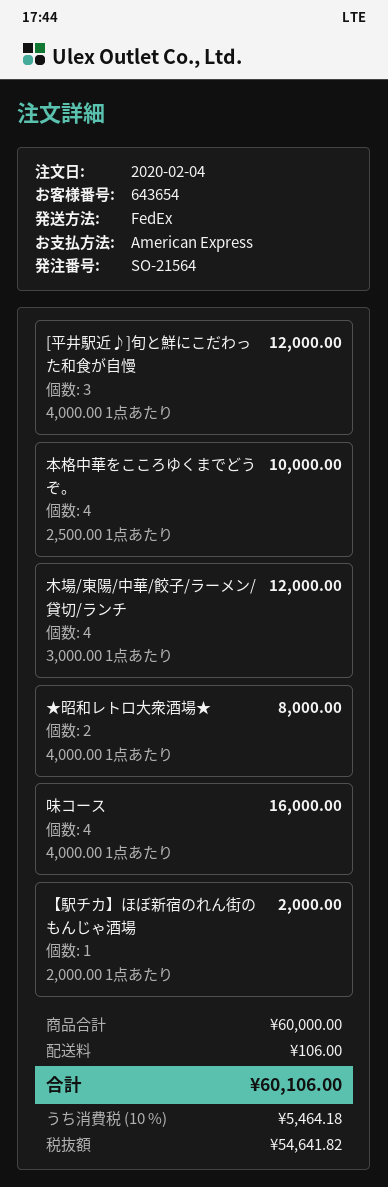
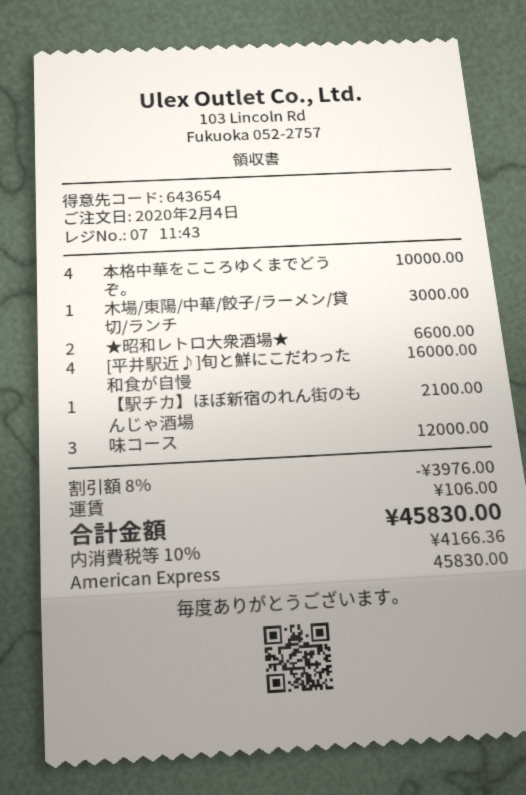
[平井駅近♪]旬と鮮にこだわった和食が自慢: 3 for 12000.00 -> 4 for 16000.00
木場/東陽/中華/餃子/ラーメン/貸切/ランチ: 4 for 12000.00 -> 1 for 3000.00
★昭和レトロ大衆酒場★: 2 for 8000.00 -> 2 for 6600.00
味コース: 4 for 16000.00 -> 3 for 12000.00
【駅チカ】ほぼ新宿のれん街のもんじゃ酒場: 1 for 2000.00 -> 1 for 2100.00
discount: none -> 8% = 3976.00
tax: 10% = 5464.18 -> 10% = 4166.36
total: 60106.00 -> 45830.00

